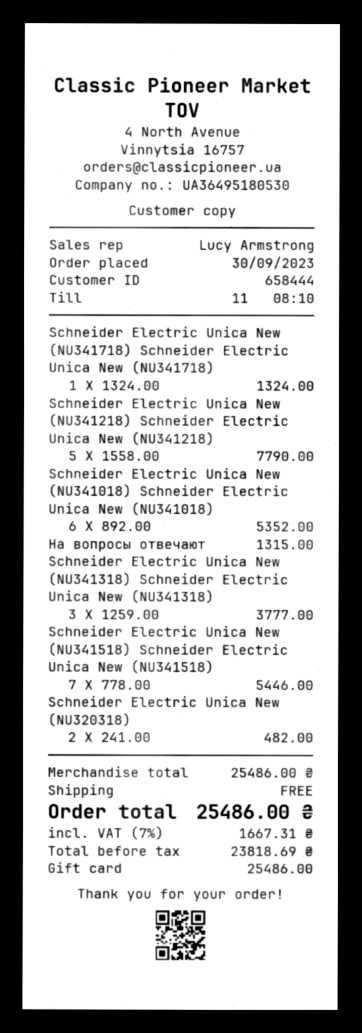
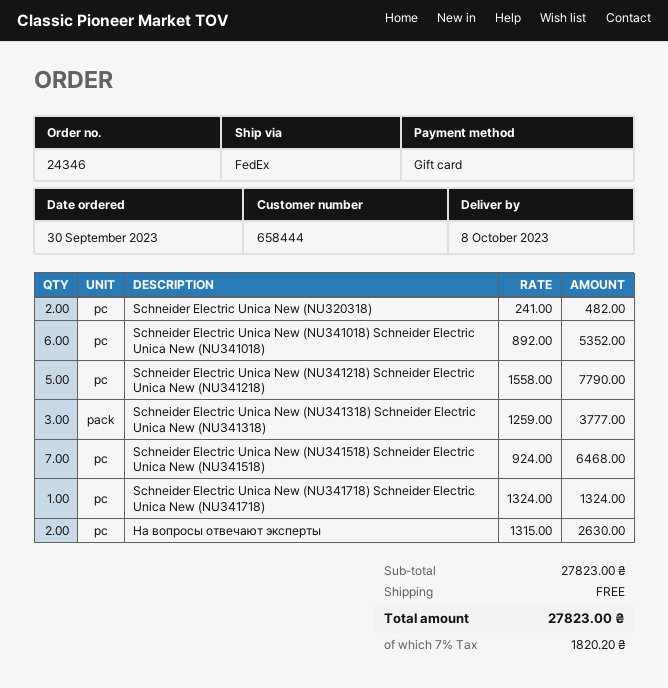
На вопросы отвечают: 1 x 1315.00 = 1315.00 -> 2 x 1315.00 = 2630.00
Schneider Electric Unica New (NU341518) Schneider Electric Unica New (NU341518): 7 x 778.00 = 5446.00 -> 7 x 924.00 = 6468.00
subtotal: 25486.00 -> 27823.00
tax: 7% = 1667.31 -> 7% = 1820.20
total: 25486.00 -> 27823.00

